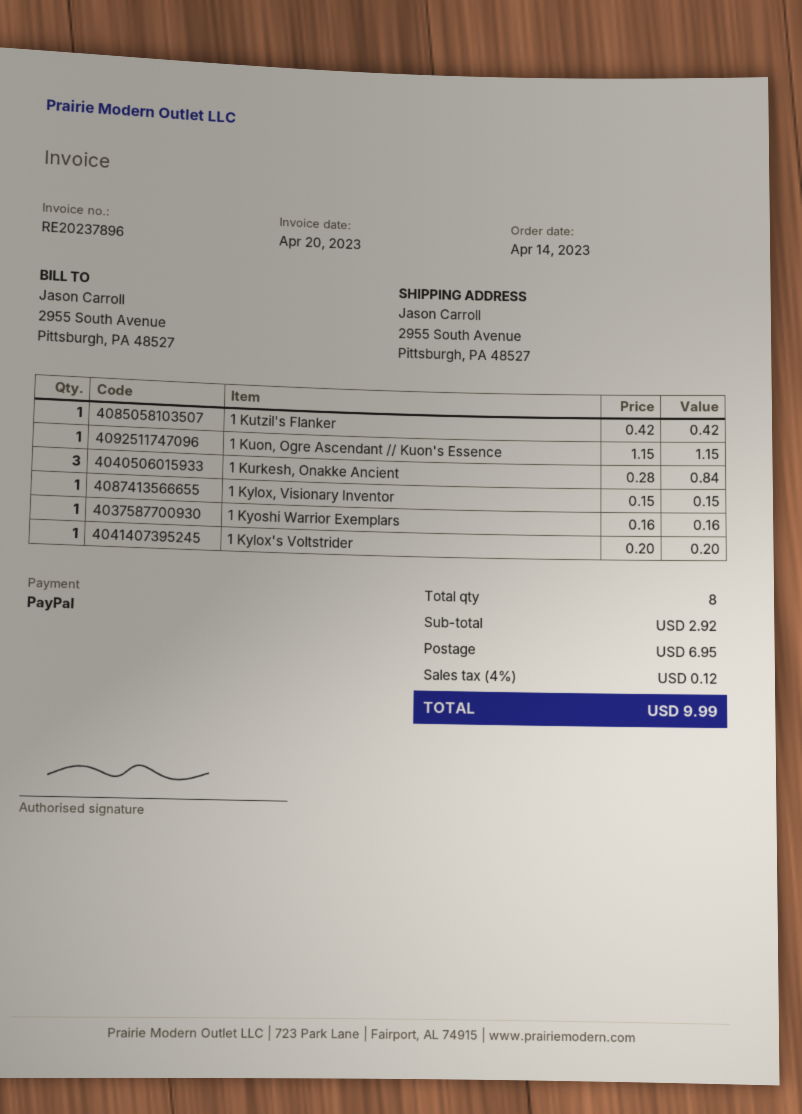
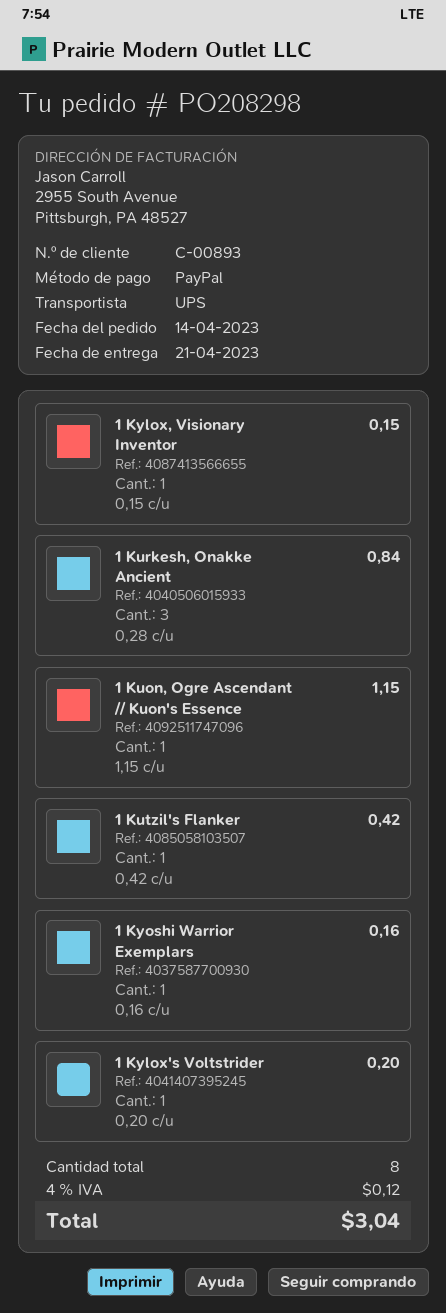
shipping: 6.95 -> none
total: 9.99 -> 3.04

